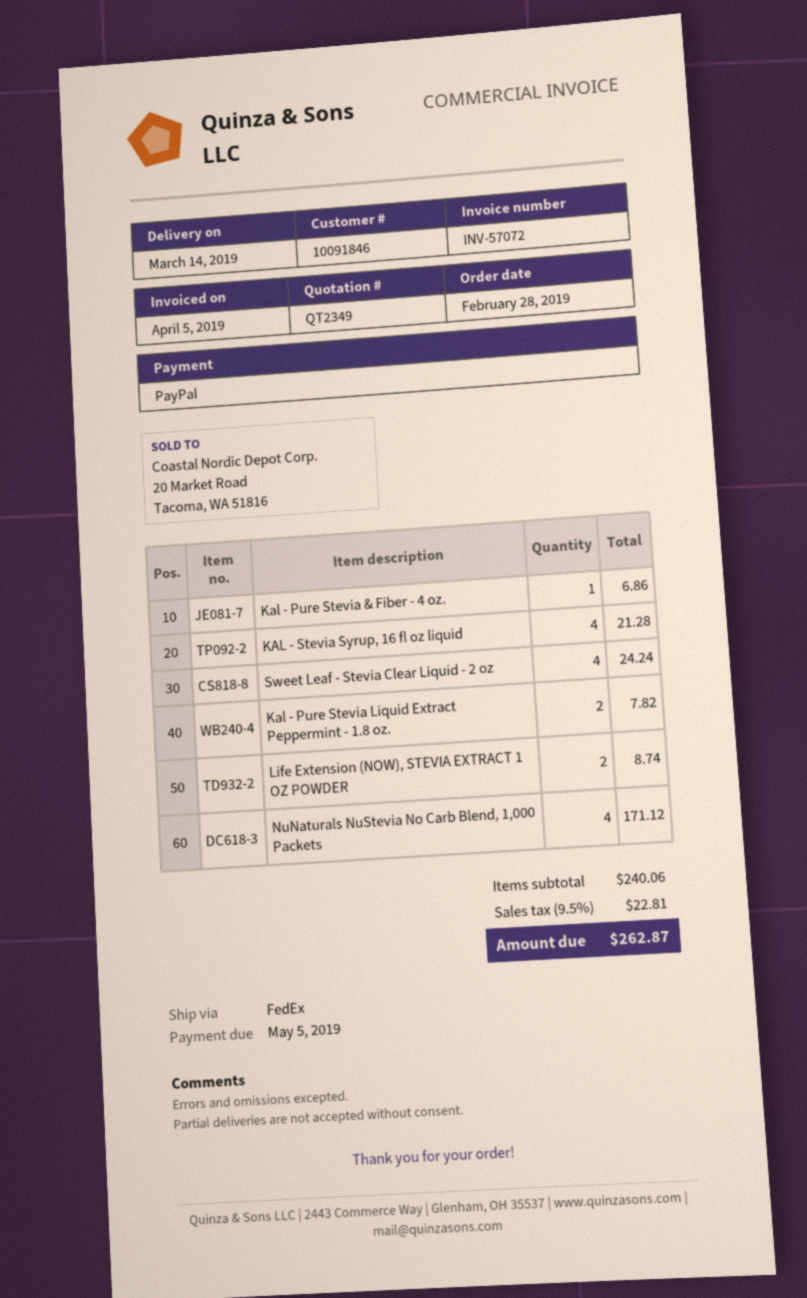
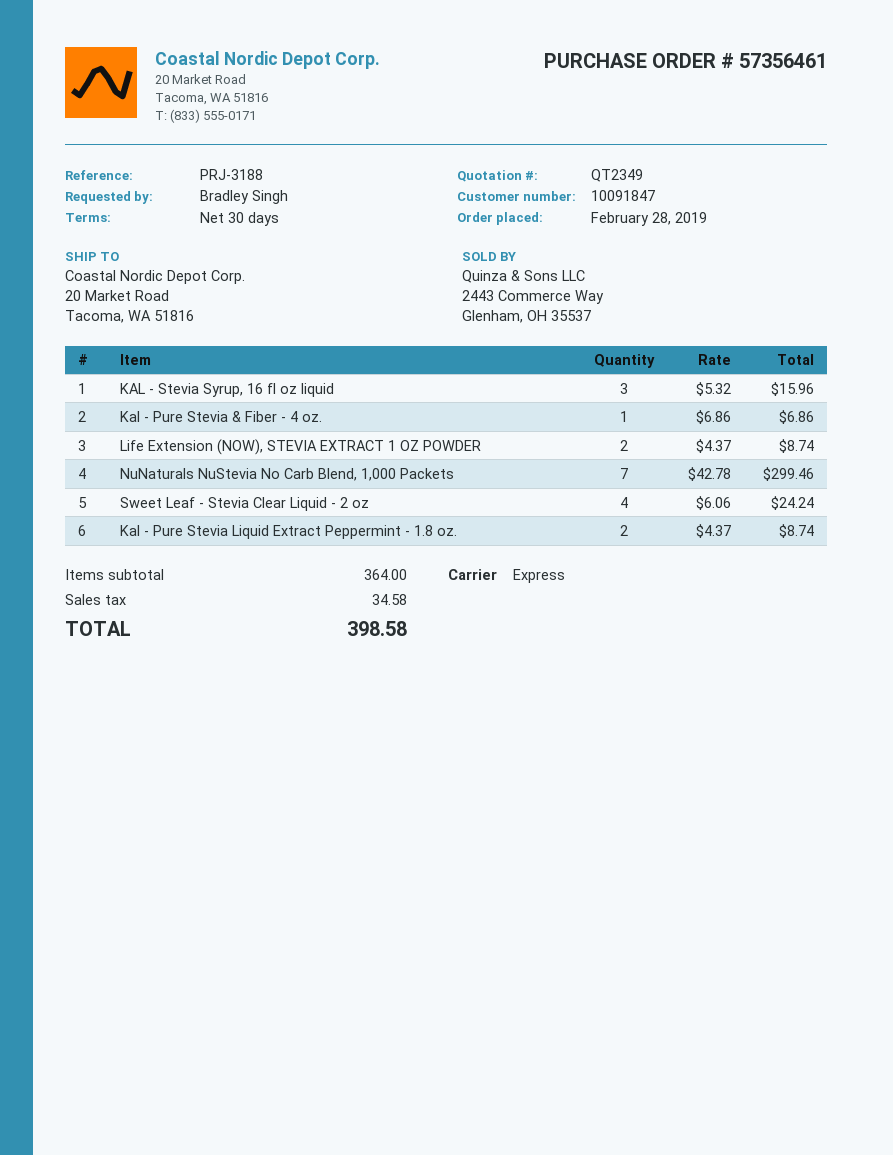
customer number: 10091846 -> 10091847
shipping method: FedEx -> express
KAL - Stevia Syrup, 16 fl oz liquid: 4 for 21.28 -> 3 for 15.96
Kal - Pure Stevia Liquid Extract Peppermint - 1.8 oz.: 2 for 7.82 -> 2 for 8.74
NuNaturals NuStevia No Carb Blend, 1,000 Packets: 4 for 171.12 -> 7 for 299.46
subtotal: 240.06 -> 364.00
tax: 22.81 -> 34.58
total: 262.87 -> 398.58

